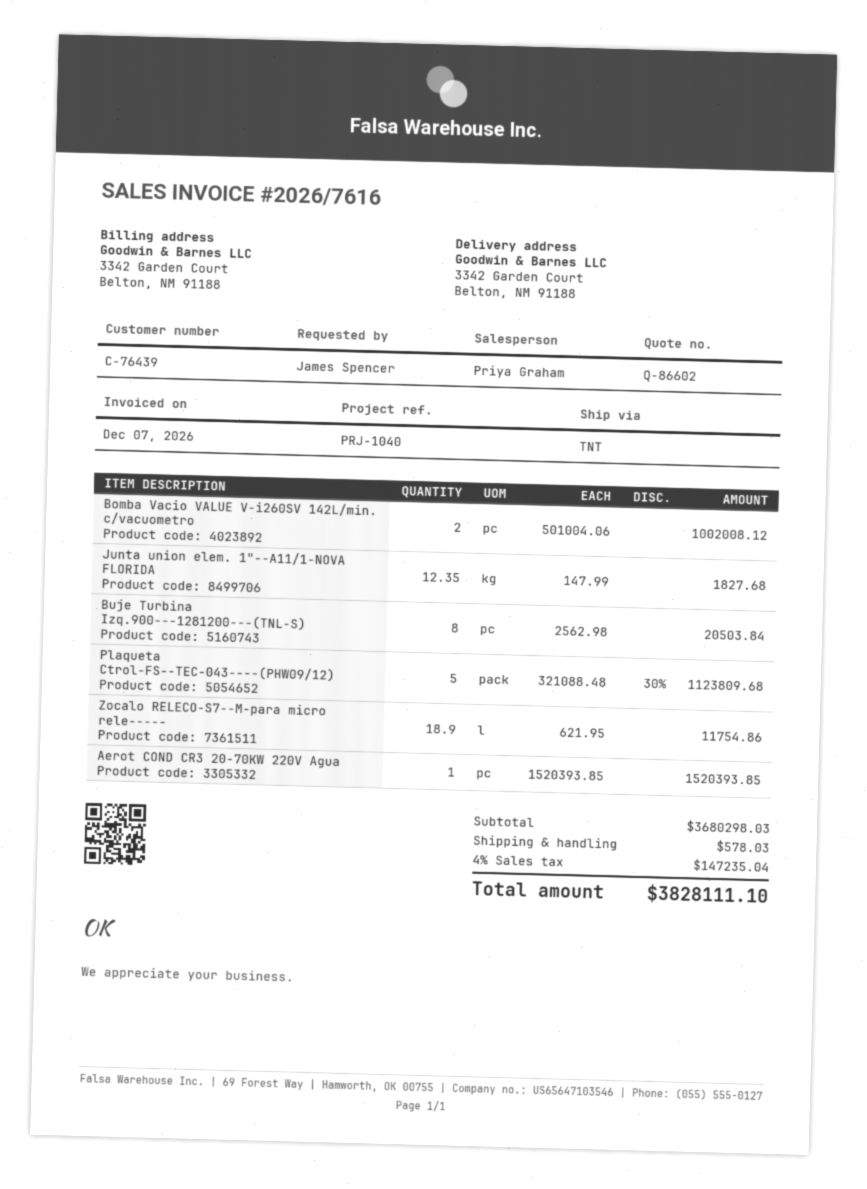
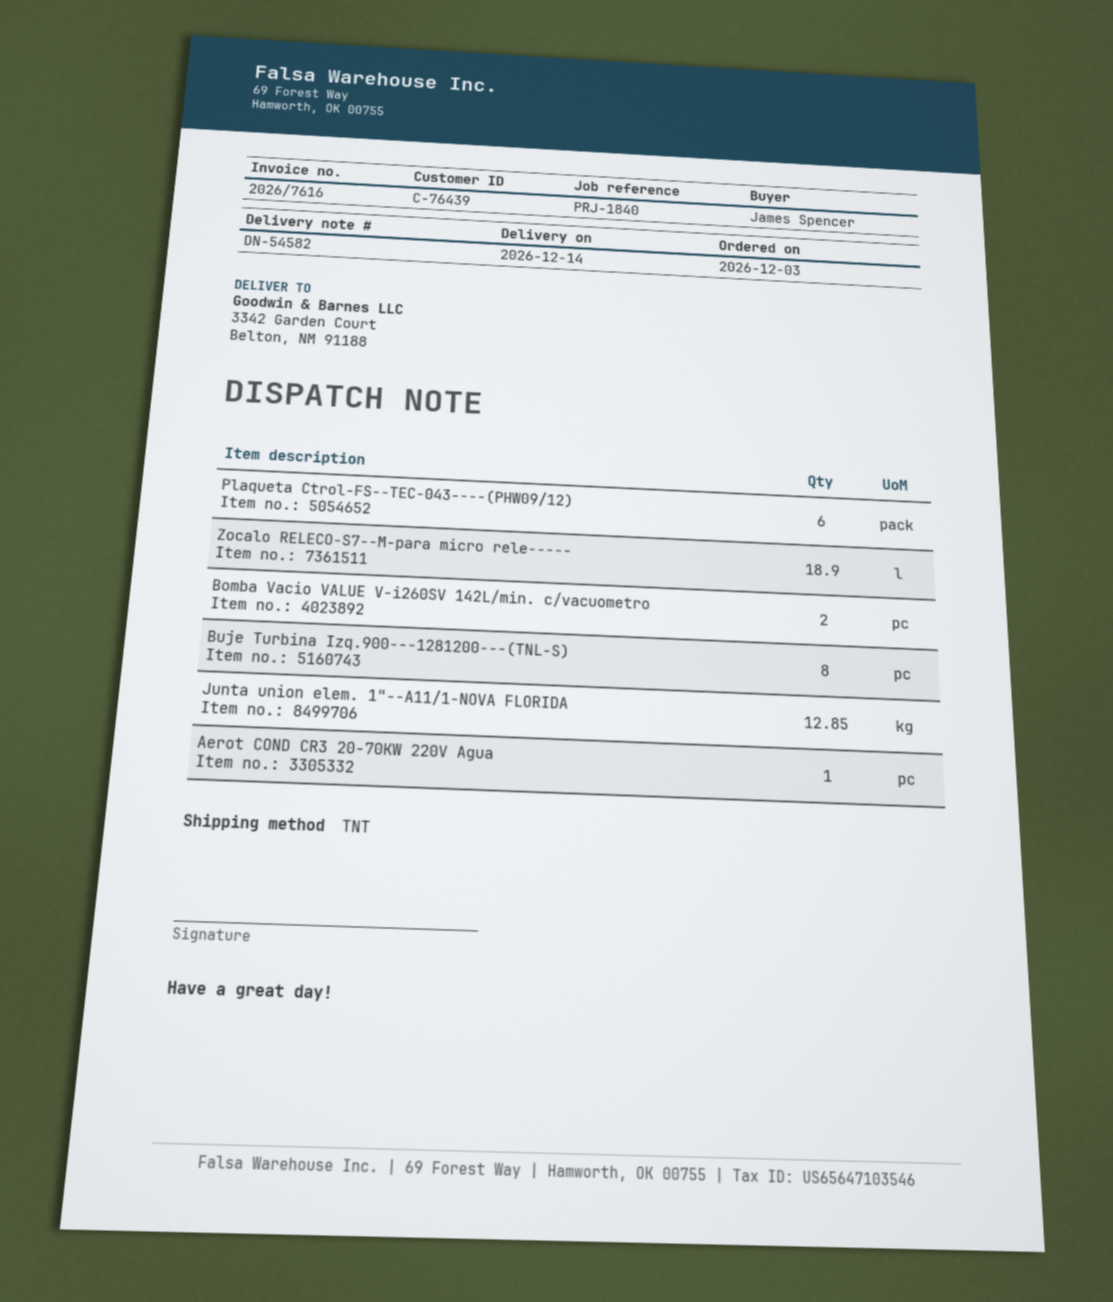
reference: PRJ-1040 -> PRJ-1840
Junta union elem. 1"--A11/1-NOVA FLORIDA: 12.35 -> 12.85
Plaqueta Ctrol-FS--TEC-043----(PHW09/12): 5 -> 6

